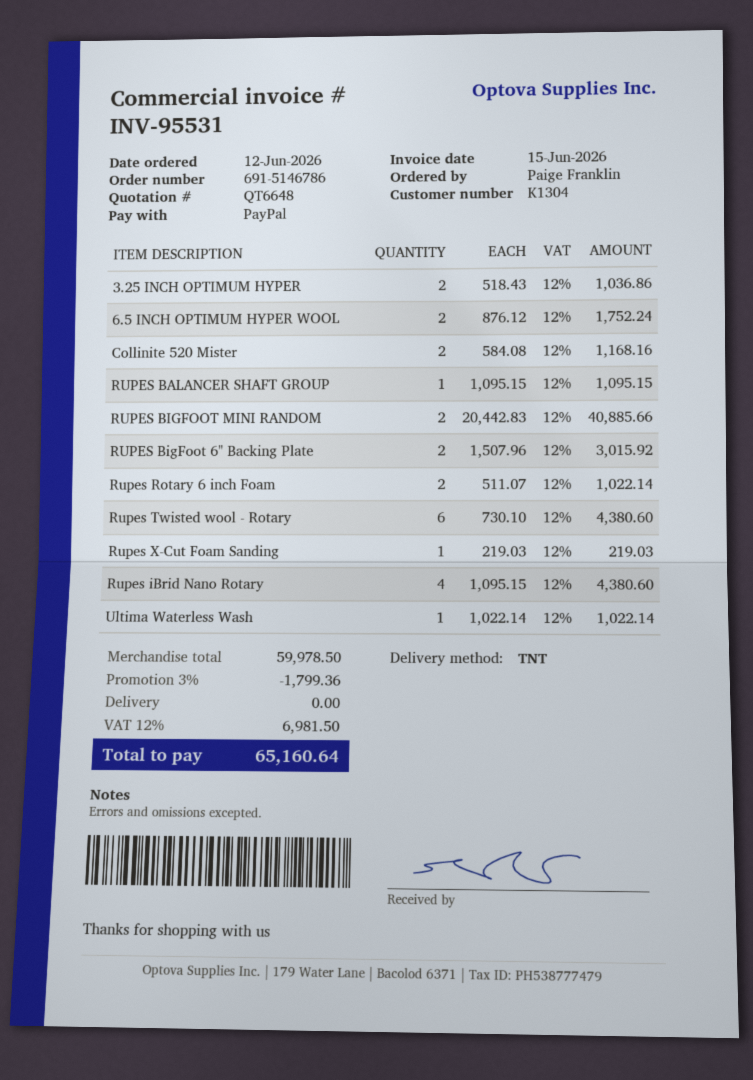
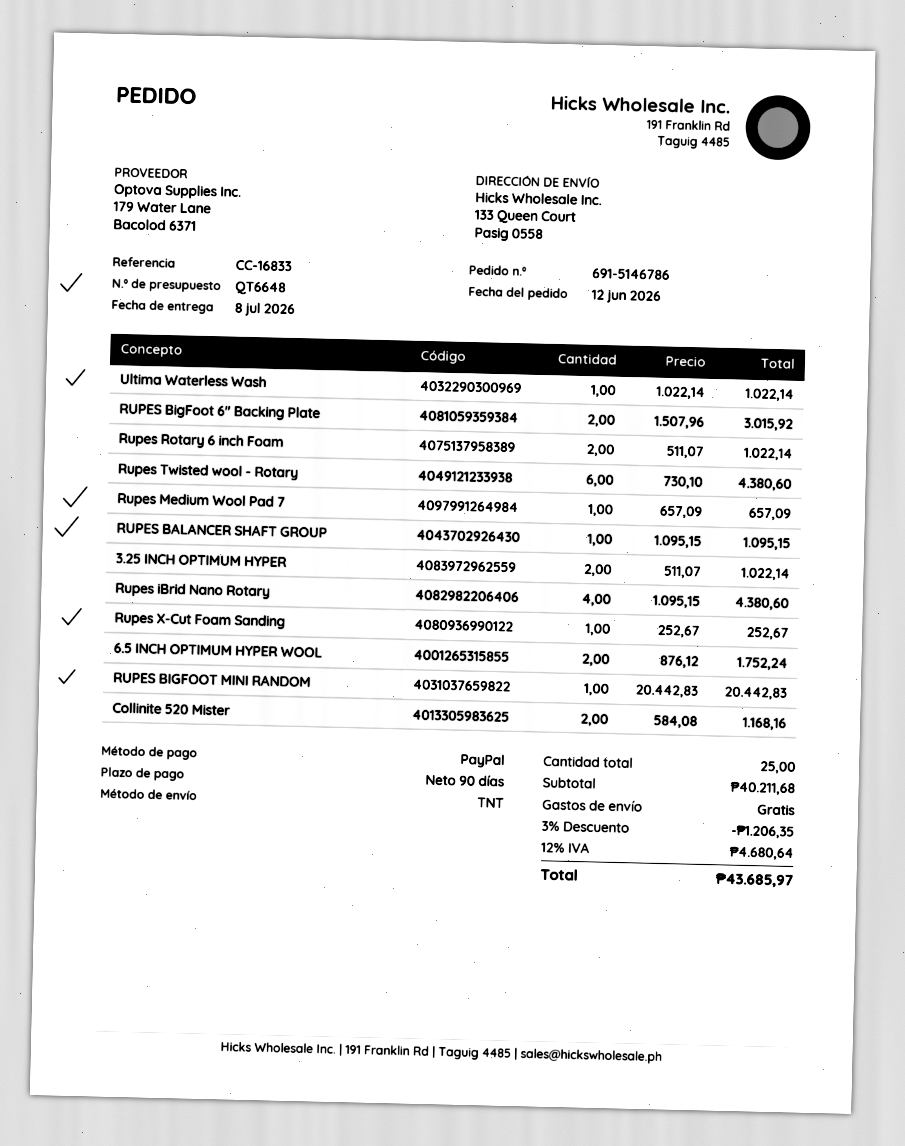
3.25 INCH OPTIMUM HYPER: 2 x 518.43 = 1036.86 -> 2 x 511.07 = 1022.14
RUPES BIGFOOT MINI RANDOM: 2 x 20442.83 = 40885.66 -> 1 x 20442.83 = 20442.83
Rupes X-Cut Foam Sanding: 1 x 219.03 = 219.03 -> 1 x 252.67 = 252.67
Rupes Medium Wool Pad 7: none -> 1 x 657.09 = 657.09
subtotal: 59978.50 -> 40211.68
discount: 3% = 1799.36 -> 3% = 1206.35
tax: 12% = 6981.50 -> 12% = 4680.64
total: 65160.64 -> 43685.97

